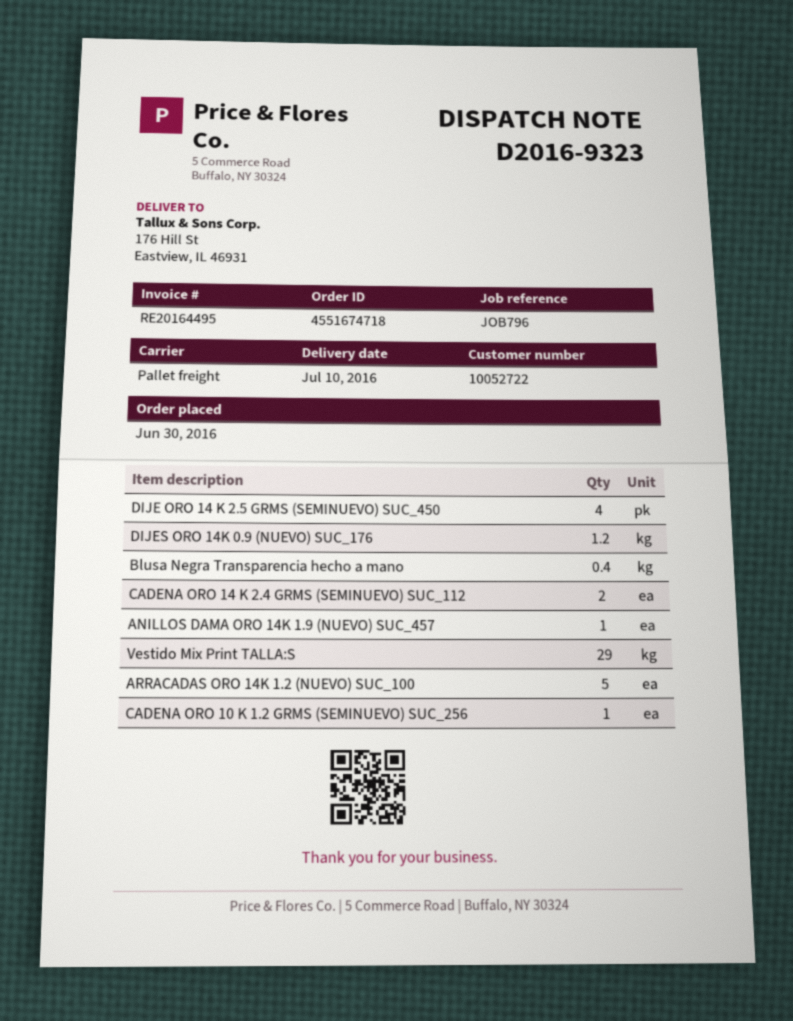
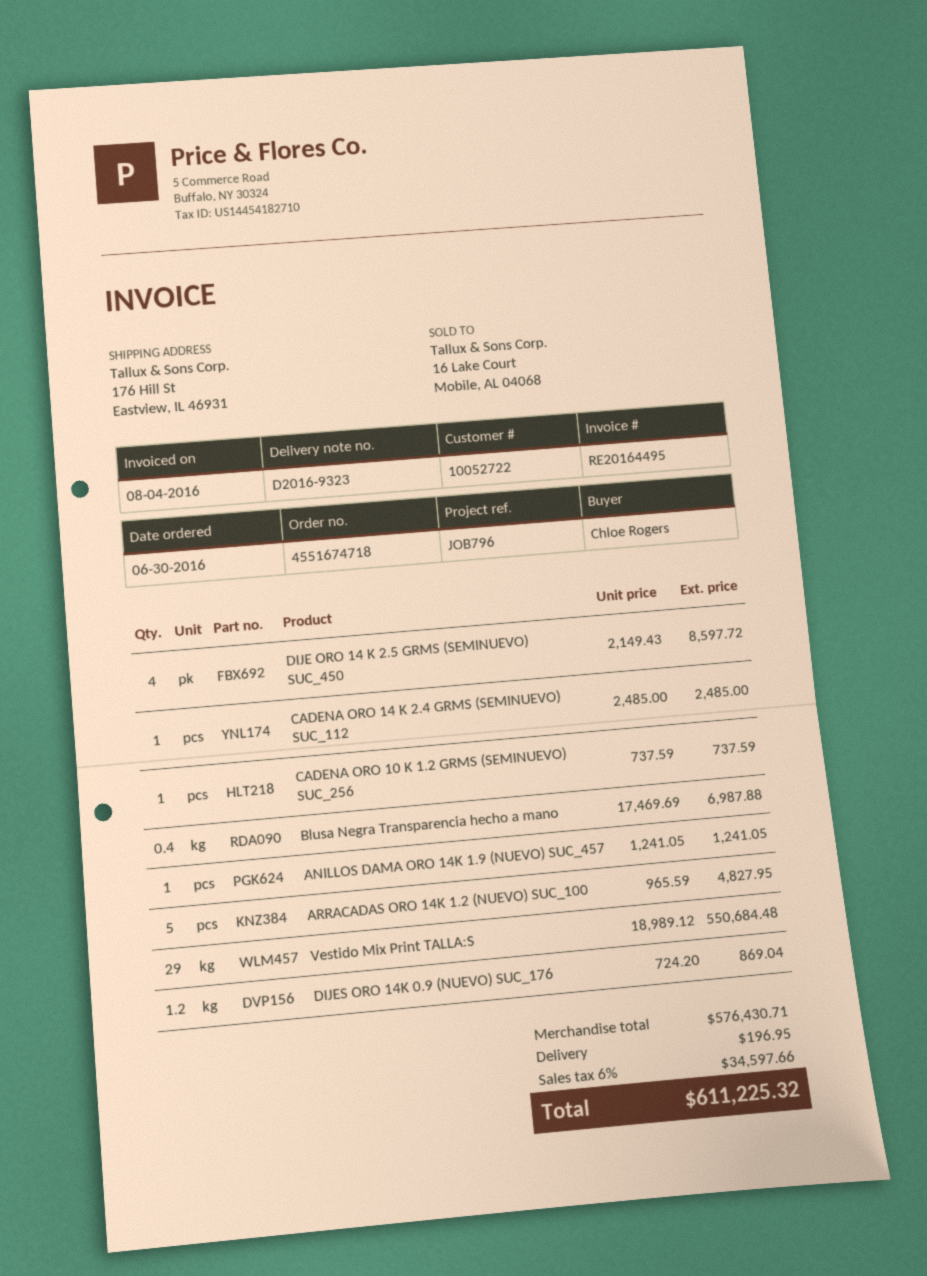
CADENA ORO 14 K 2.4 GRMS (SEMINUEVO) SUC_112: 2 -> 1

